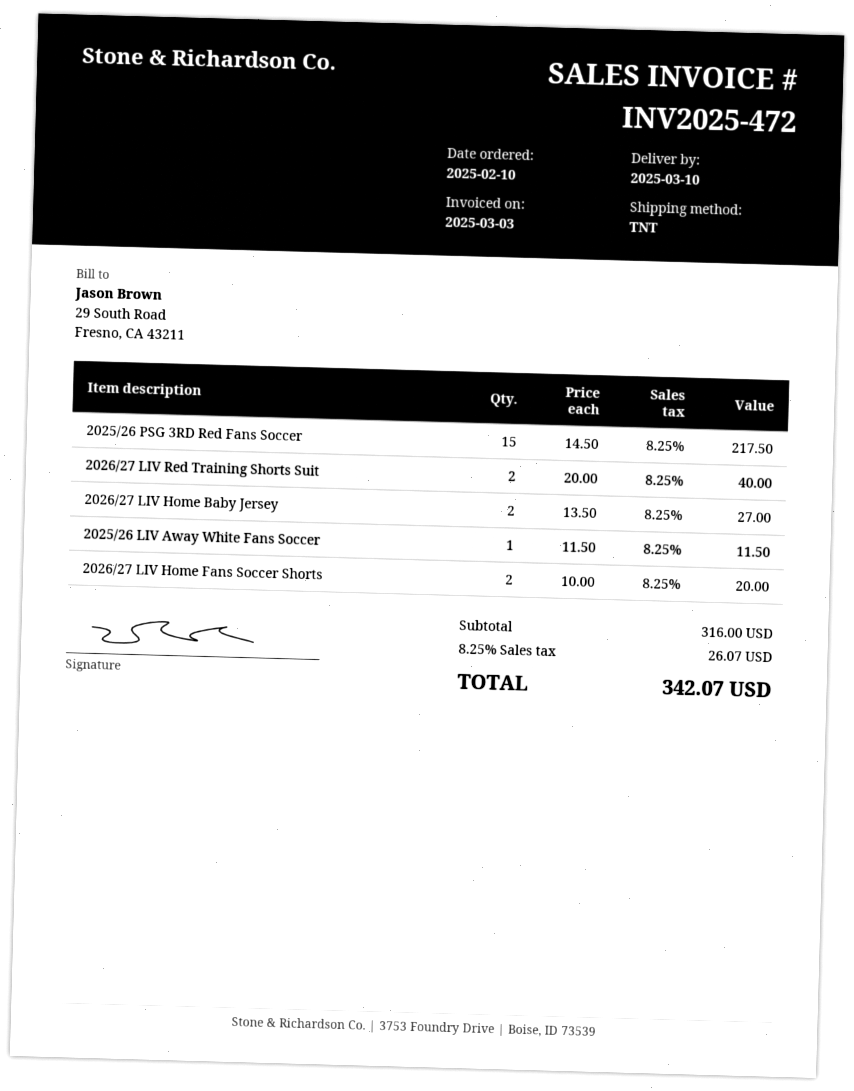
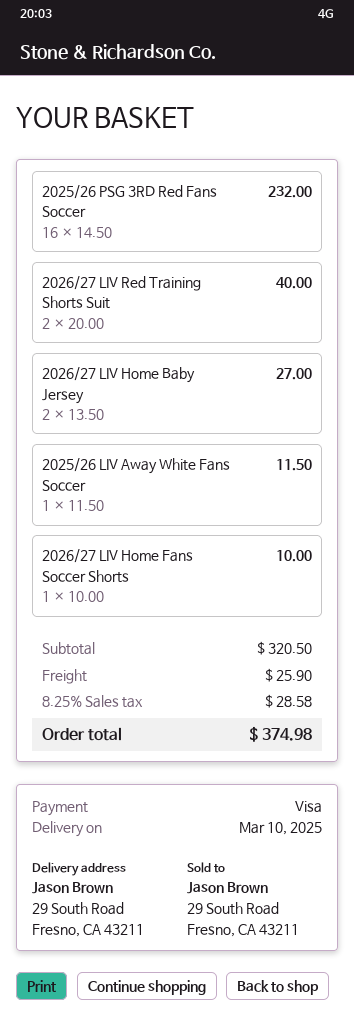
2025/26 PSG 3RD Red Fans Soccer: 15 x 14.50 = 217.50 -> 16 x 14.50 = 232.00
2026/27 LIV Home Fans Soccer Shorts: 2 x 10.00 = 20.00 -> 1 x 10.00 = 10.00
subtotal: 316.00 -> 320.50
shipping: none -> 25.90
tax: 8.25% = 26.07 -> 8.25% = 28.58
total: 342.07 -> 374.98

